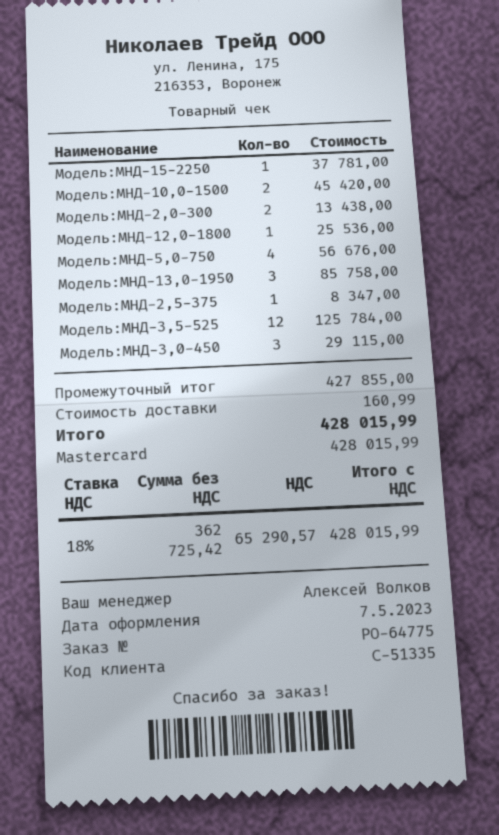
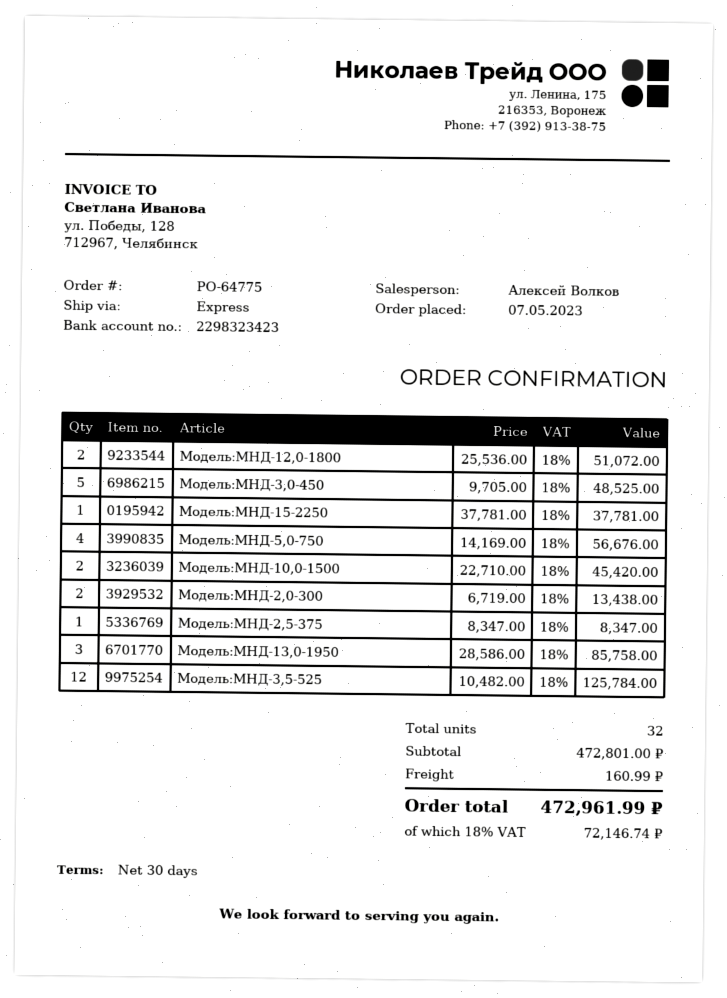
Модель:МНД-12,0-1800: 1 for 25536.00 -> 2 for 51072.00
Модель:МНД-3,0-450: 3 for 29115.00 -> 5 for 48525.00
subtotal: 427855.00 -> 472801.00
tax: 18% = 65290.57 -> 18% = 72146.74
total: 428015.99 -> 472961.99

